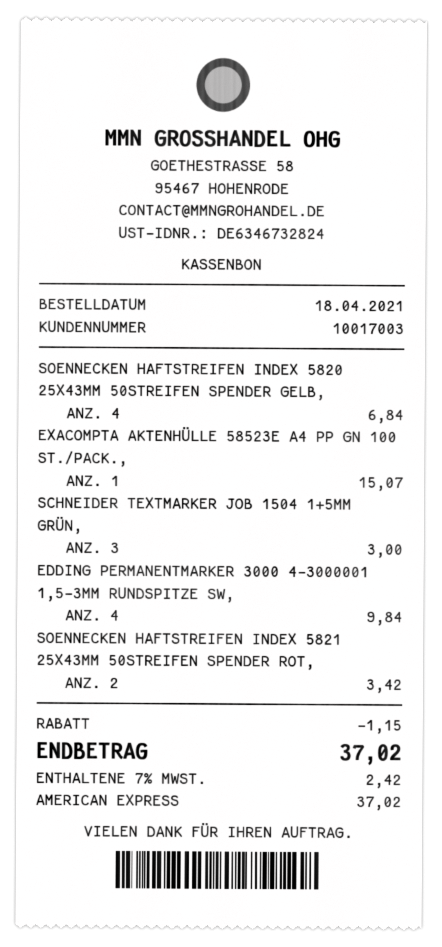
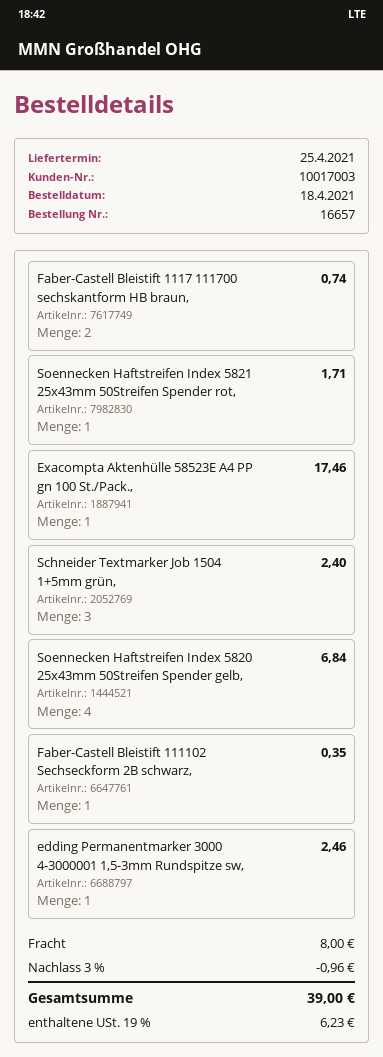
EXACOMPTA AKTENHÜLLE 58523E A4 PP GN 100 ST./PACK.,: 1 for 15.07 -> 1 for 17.46
SCHNEIDER TEXTMARKER JOB 1504 1+5MM GRÜN,: 3 for 3.00 -> 3 for 2.40
EDDING PERMANENTMARKER 3000 4-3000001 1,5-3MM RUNDSPITZE SW,: 4 for 9.84 -> 1 for 2.46
SOENNECKEN HAFTSTREIFEN INDEX 5821 25X43MM 50STREIFEN SPENDER ROT,: 2 for 3.42 -> 1 for 1.71
Faber-Castell Bleistift 1117 111700 sechskantform HB braun,: none -> 2 for 0.74
Faber-Castell Bleistift 111102 Sechseckform 2B schwarz,: none -> 1 for 0.35
discount: 1.15 -> 0.96
shipping: none -> 8.00
tax: 7% = 2.42 -> 19% = 6.23
total: 37.02 -> 39.00

